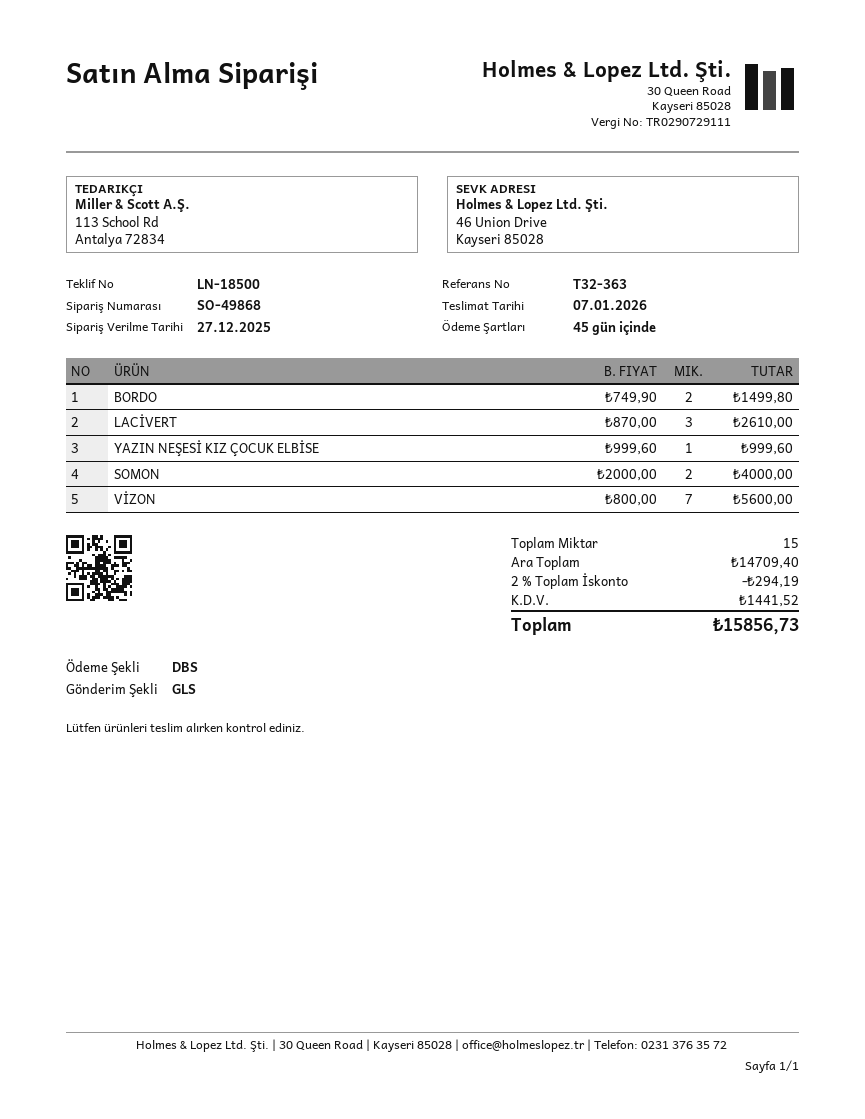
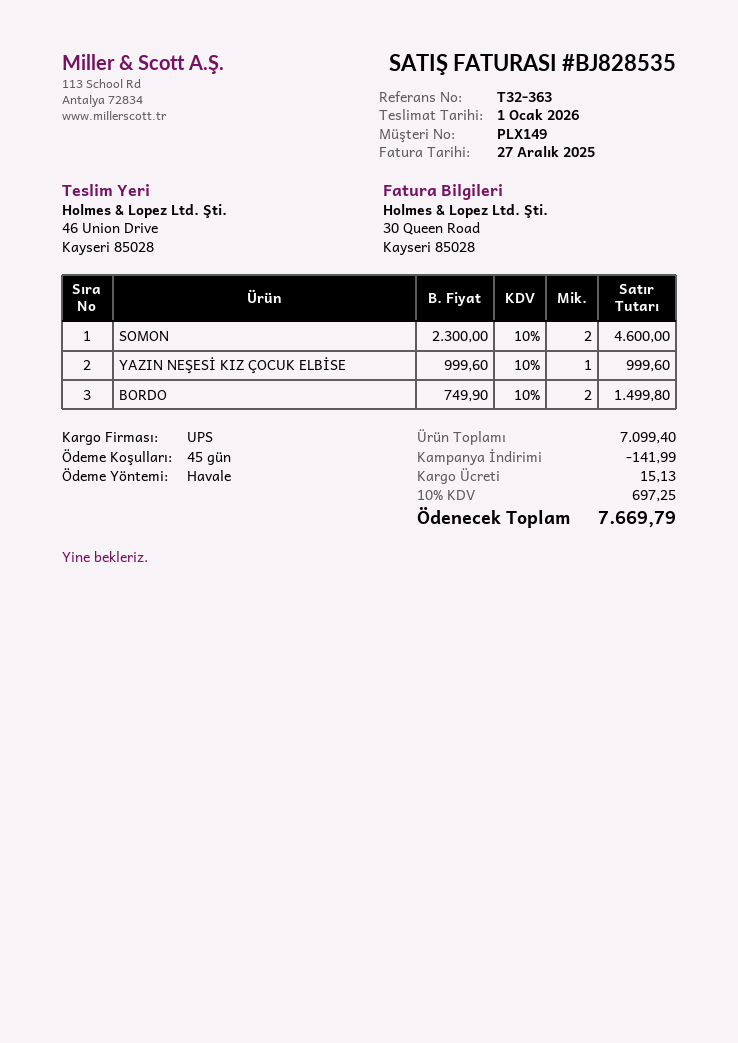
delivery date: 2026-01-07 -> 2026-01-01
payment method: direct debit -> bank transfer
shipping method: GLS -> UPS
LACİVERT: 3 x 870.00 = 2610.00 -> none
SOMON: 2 x 2000.00 = 4000.00 -> 2 x 2300.00 = 4600.00
VİZON: 7 x 800.00 = 5600.00 -> none
subtotal: 14709.40 -> 7099.40
discount: 294.19 -> 141.99
shipping: none -> 15.13
tax: 1441.52 -> 697.25
total: 15856.73 -> 7669.79

